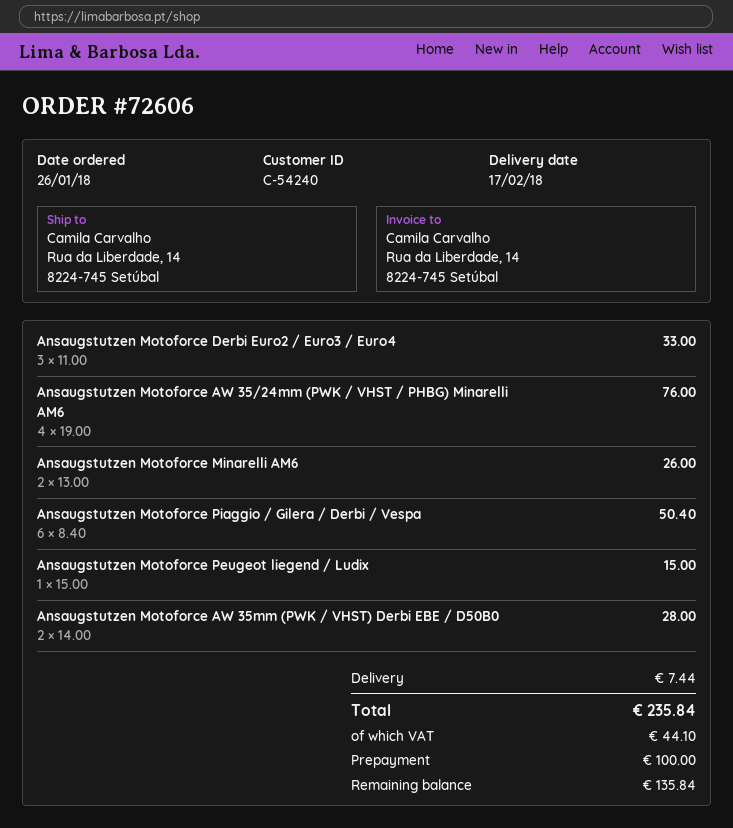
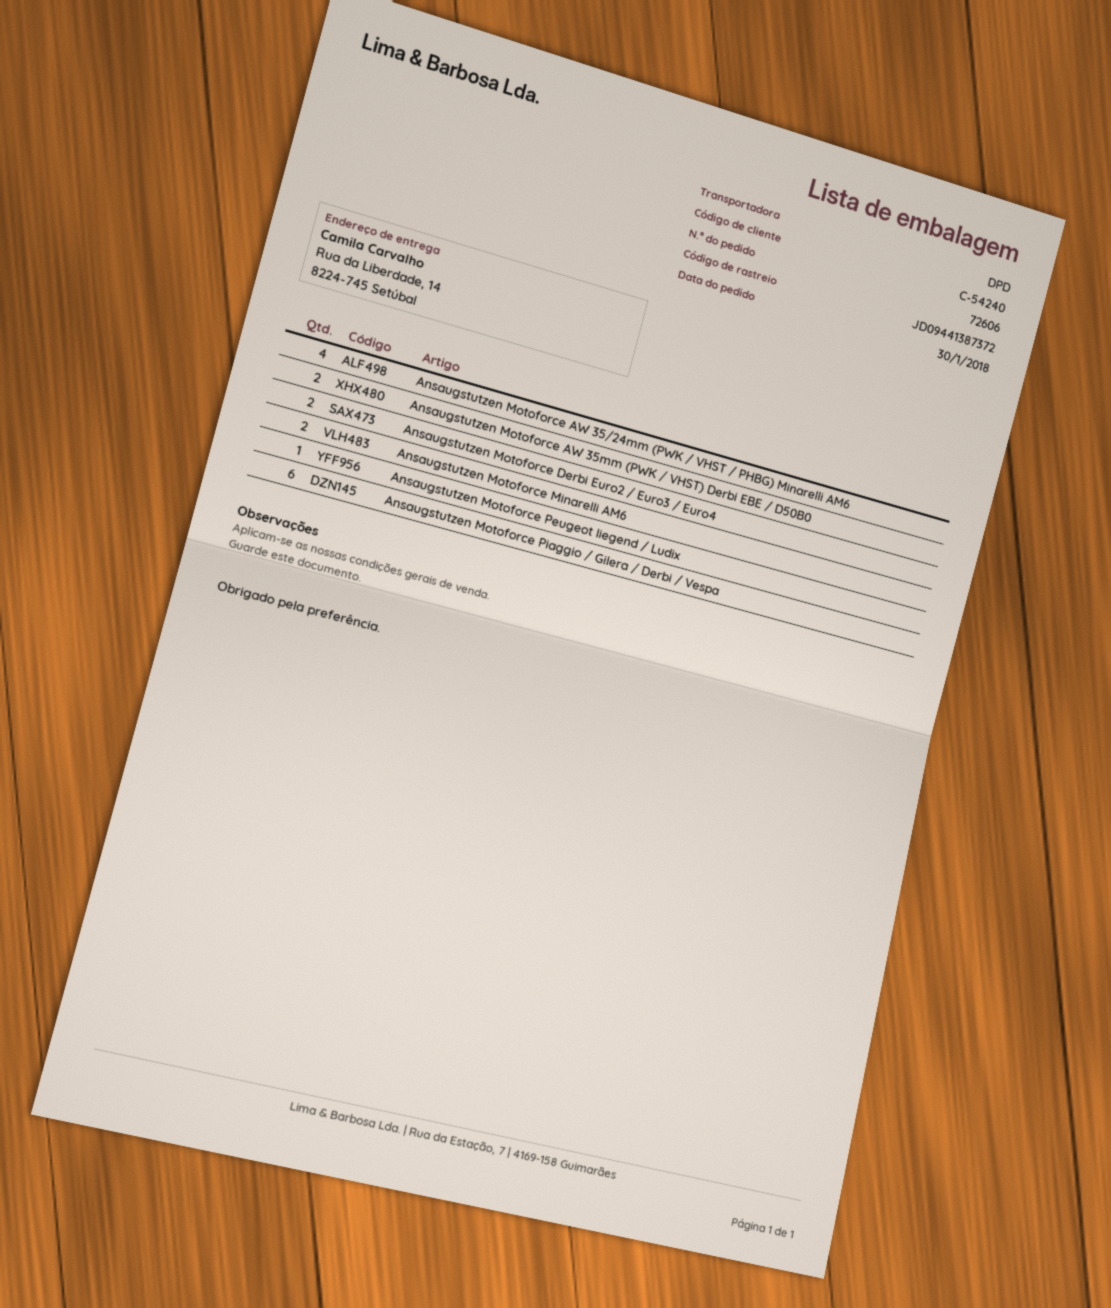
order date: 2018-01-26 -> 2018-01-30
Ansaugstutzen Motoforce Derbi Euro2 / Euro3 / Euro4: 3 -> 2

